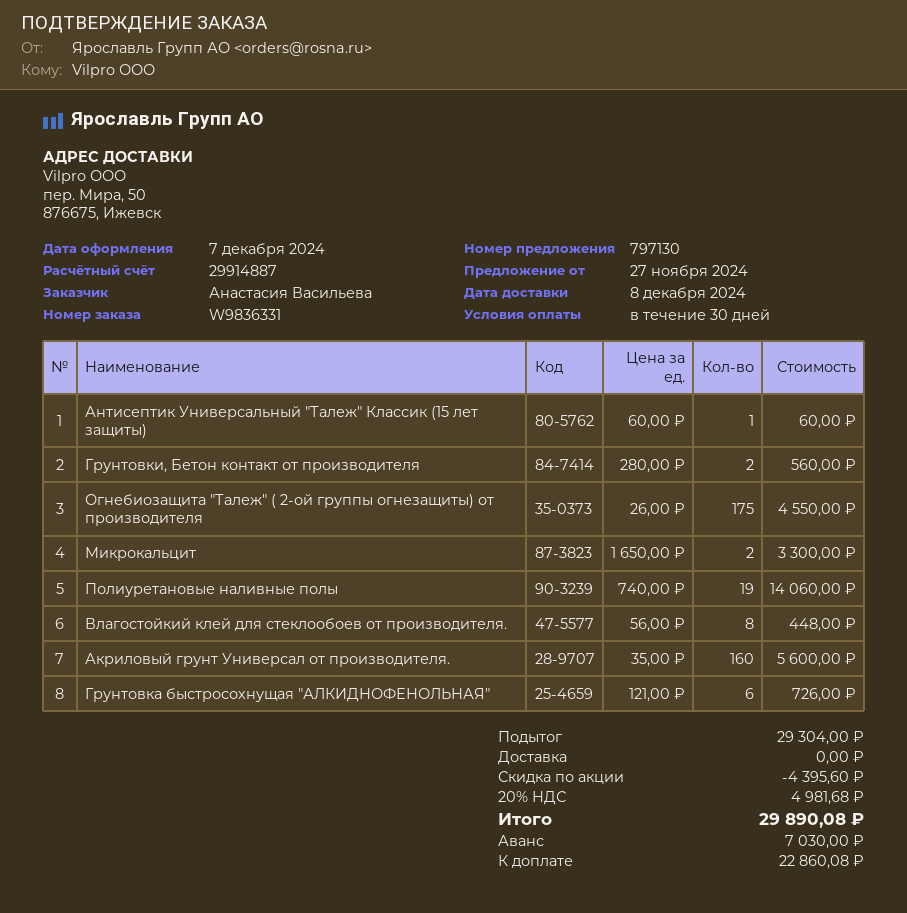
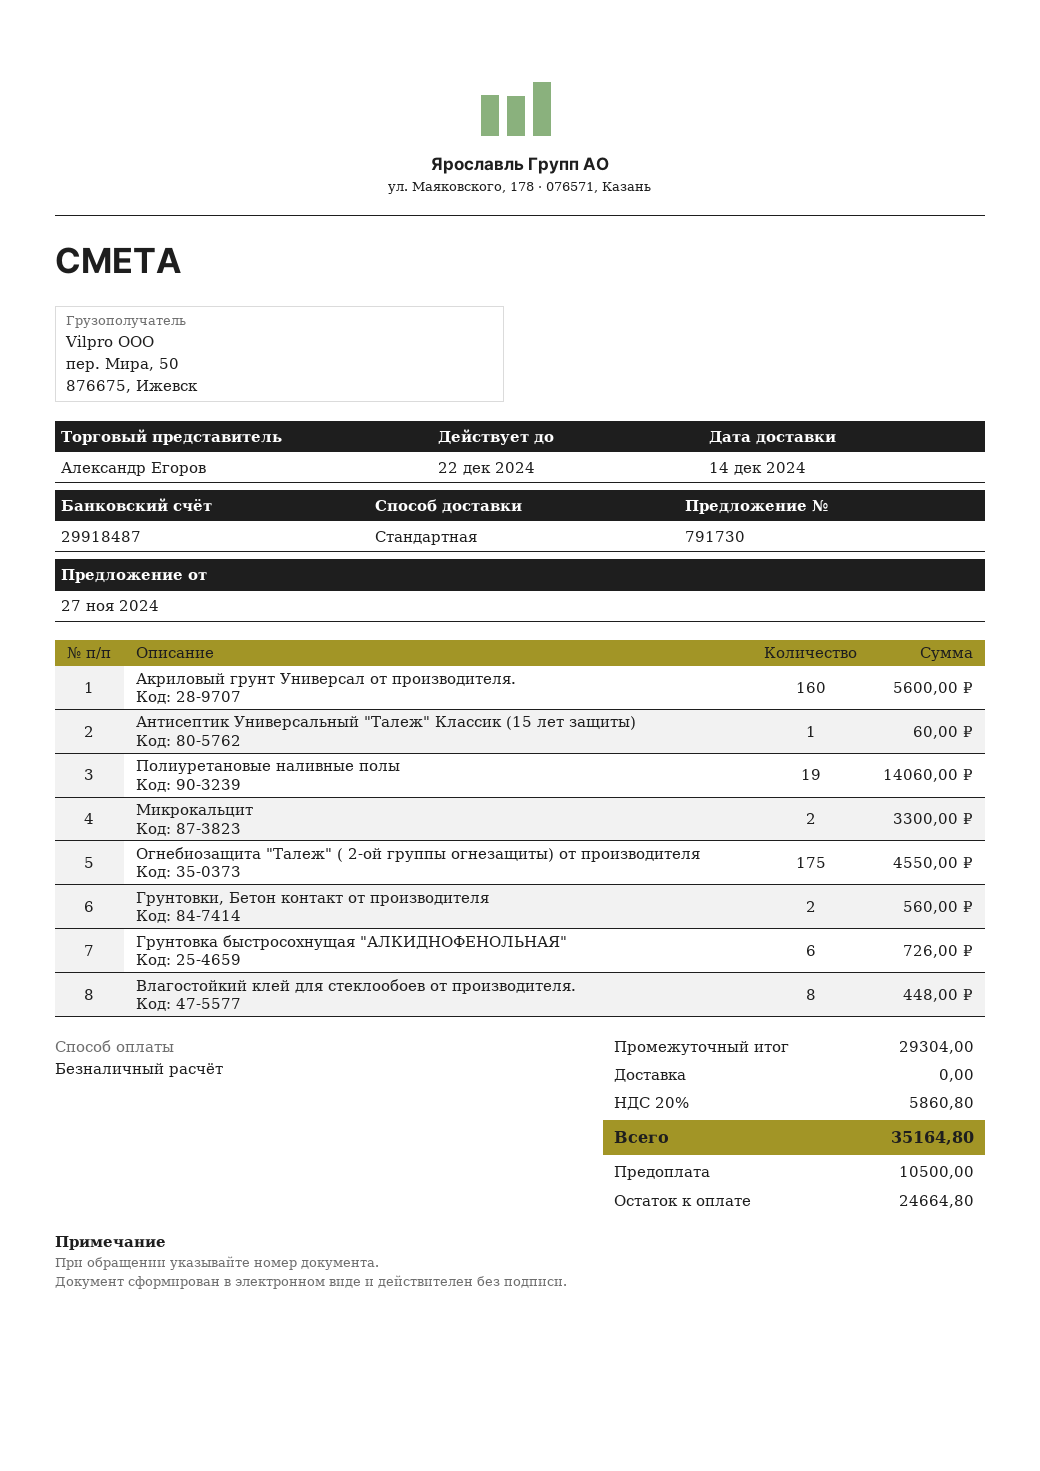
quote number: 797130 -> 791730
delivery date: 2024-12-08 -> 2024-12-14
bank account: 29914887 -> 29918487
discount: 4395.60 -> none
tax: 20% = 4981.68 -> 20% = 5860.80
total: 29890.08 -> 35164.80
deposit: 7030.00 -> 10500.00
balance: 22860.08 -> 24664.80

